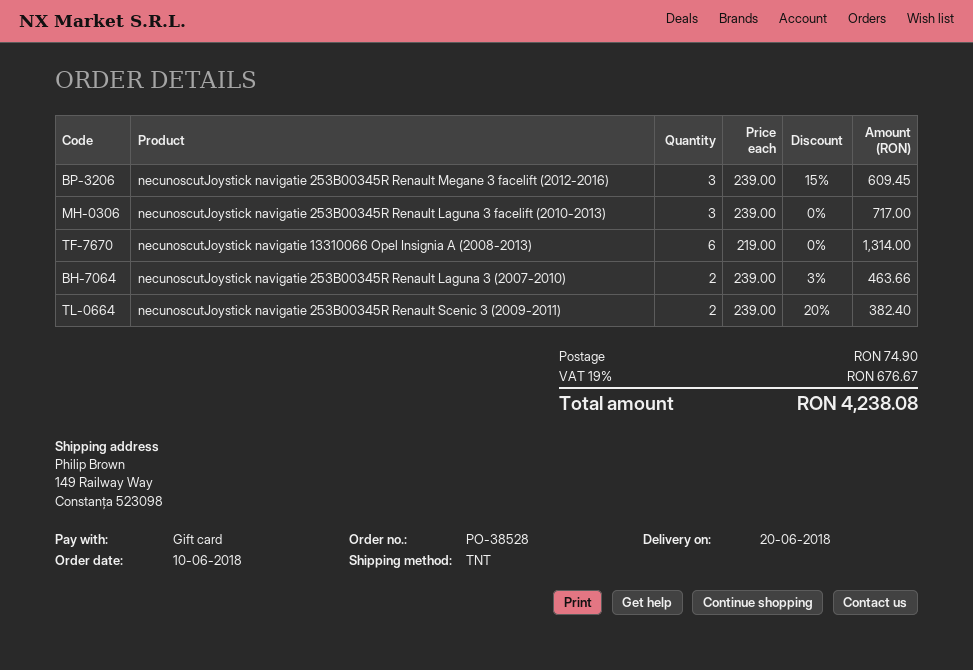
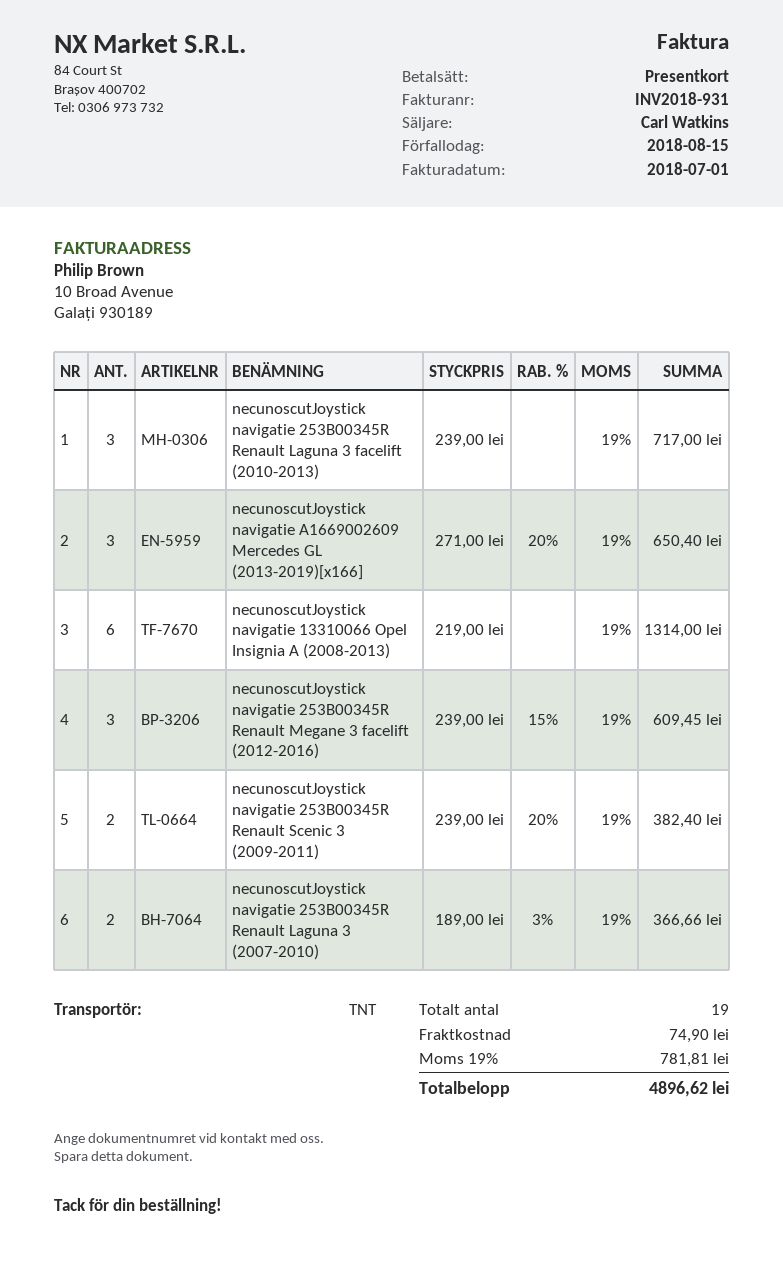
necunoscutJoystick navigatie 253B00345R Renault Laguna 3 (2007-2010): 2 x 239.00 - 3% = 463.66 -> 2 x 189.00 - 3% = 366.66
necunoscutJoystick navigatie A1669002609 Mercedes GL (2013-2019)[x166]: none -> 3 x 271.00 - 20% = 650.40
tax: 19% = 676.67 -> 19% = 781.81
total: 4238.08 -> 4896.62

